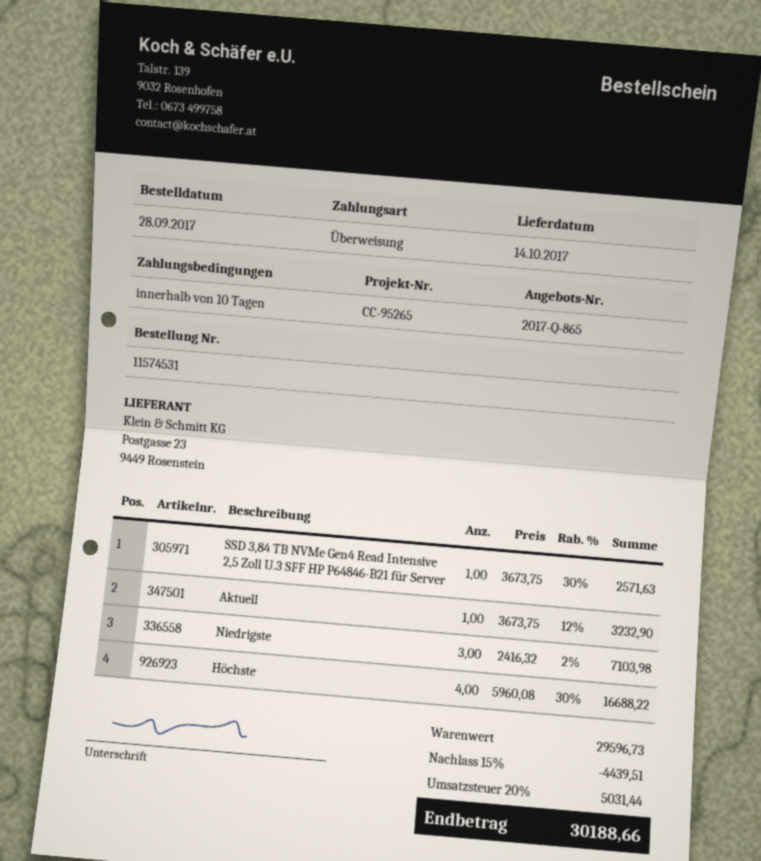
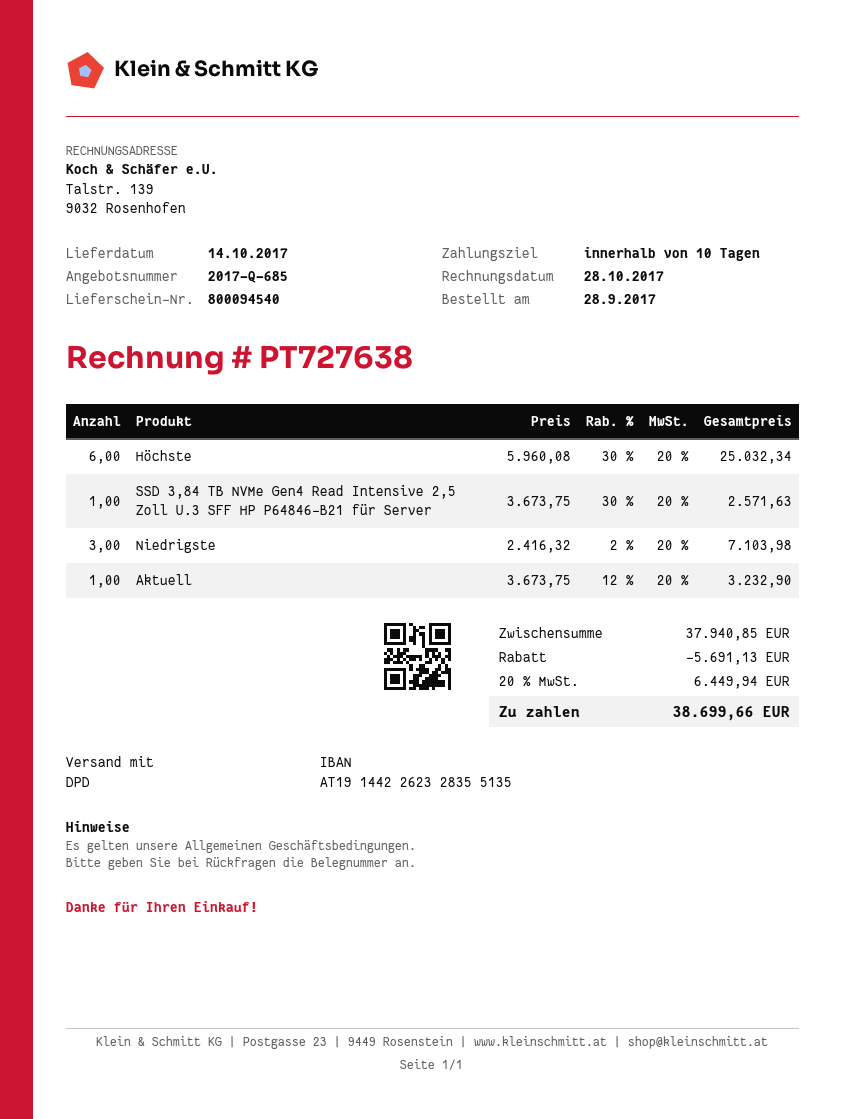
quote number: 2017-Q-865 -> 2017-Q-685
Höchste: 4 x 5960.08 - 30% = 16688.22 -> 6 x 5960.08 - 30% = 25032.34
subtotal: 29596.73 -> 37940.85
discount: 4439.51 -> 5691.13
tax: 20% = 5031.44 -> 20% = 6449.94
total: 30188.66 -> 38699.66

